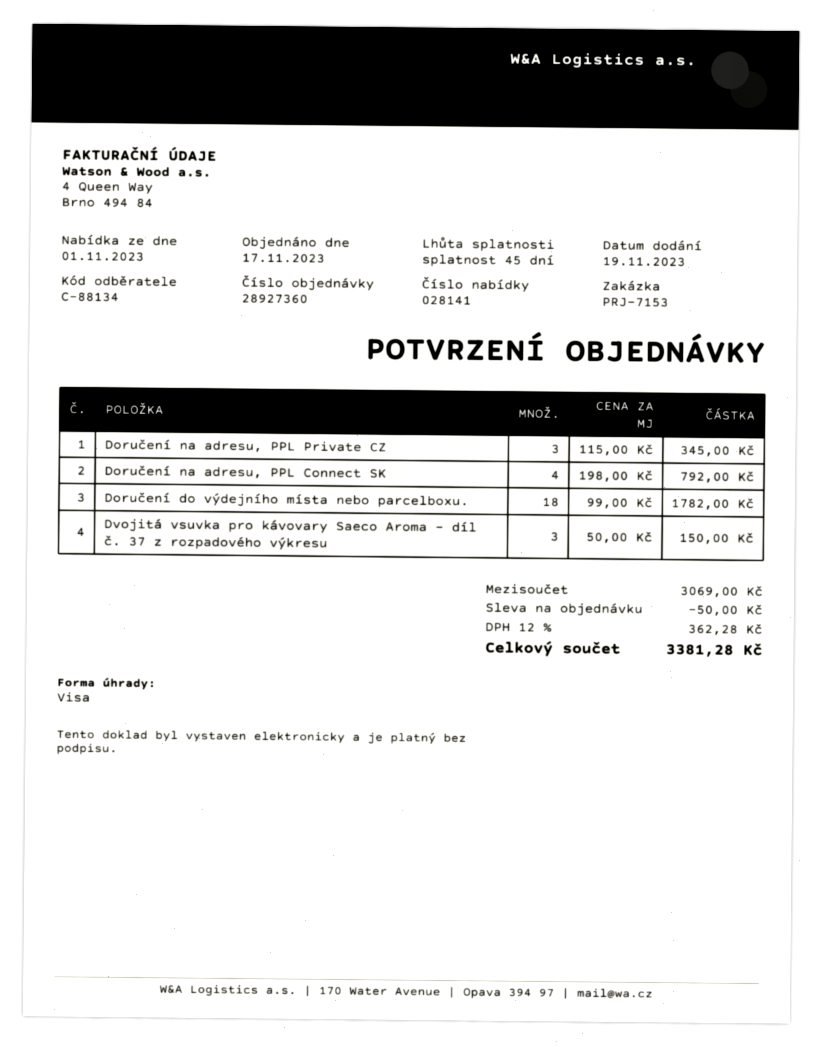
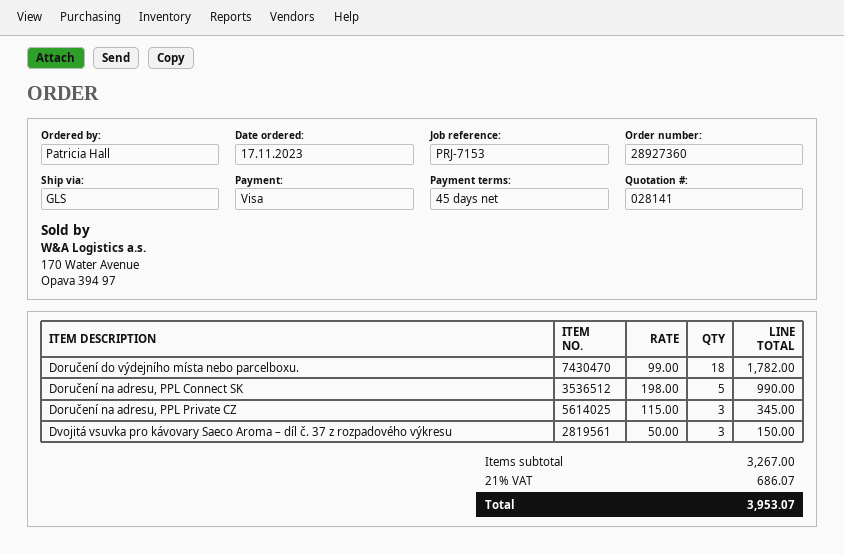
Doručení na adresu, PPL Connect SK: 4 x 198.00 = 792.00 -> 5 x 198.00 = 990.00
subtotal: 3069.00 -> 3267.00
discount: 50.00 -> none
tax: 12% = 362.28 -> 21% = 686.07
total: 3381.28 -> 3953.07

